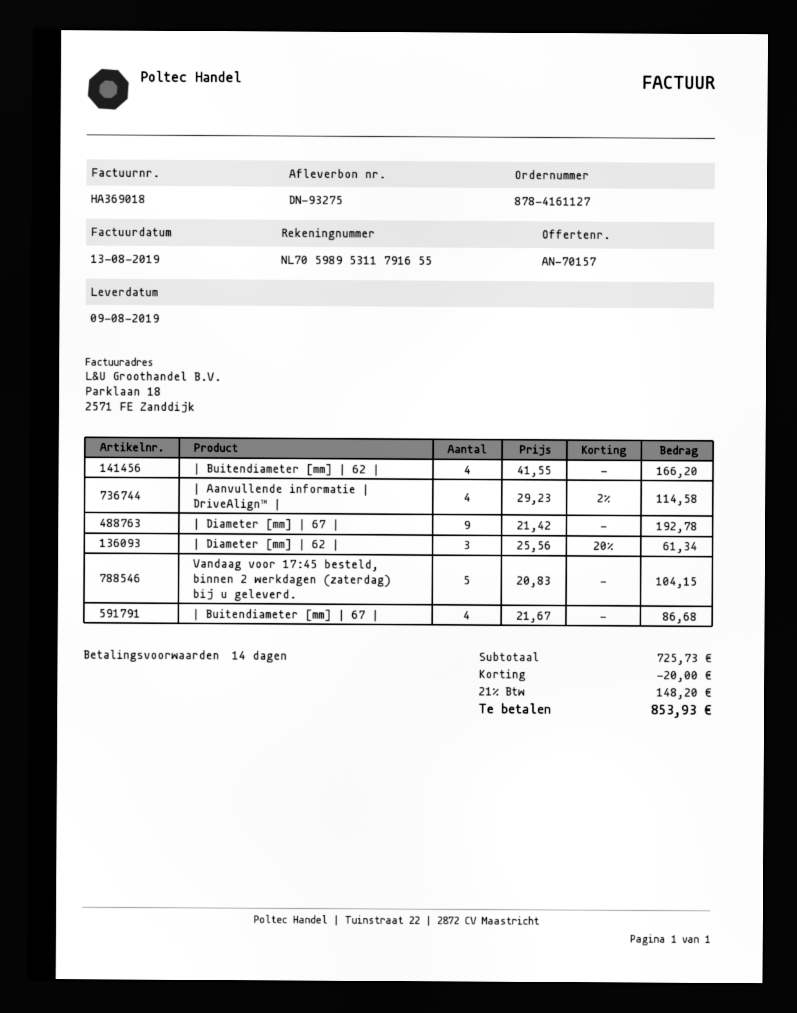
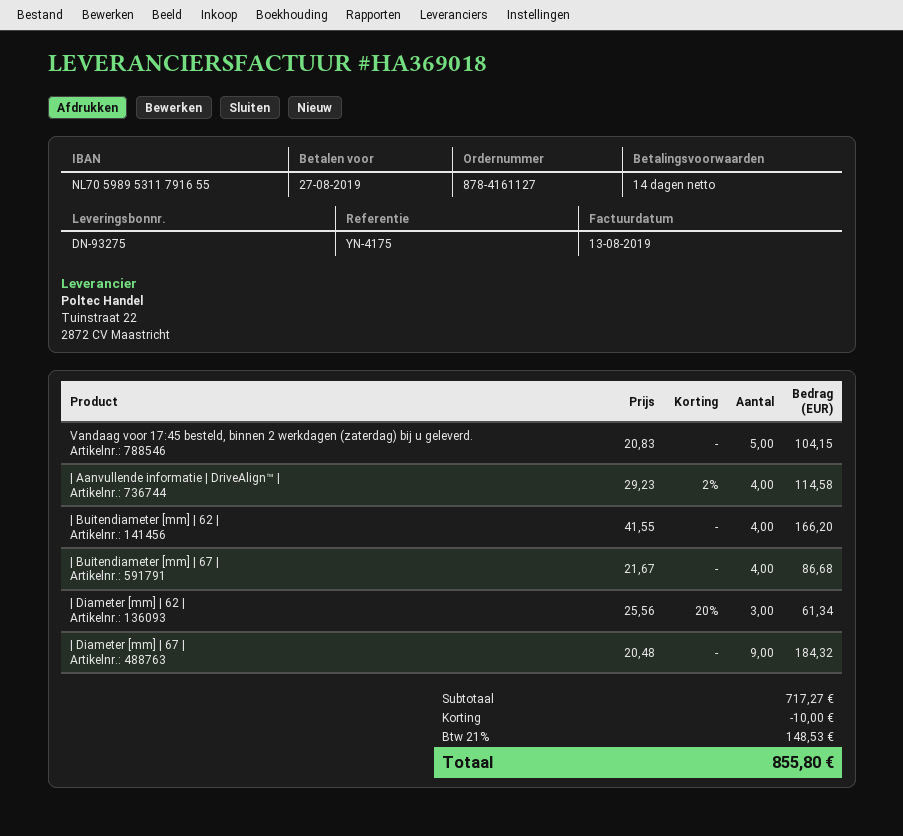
| Diameter [mm] | 67 |: 9 x 21.42 = 192.78 -> 9 x 20.48 = 184.32
subtotal: 725.73 -> 717.27
discount: 20.00 -> 10.00
tax: 21% = 148.20 -> 21% = 148.53
total: 853.93 -> 855.80

